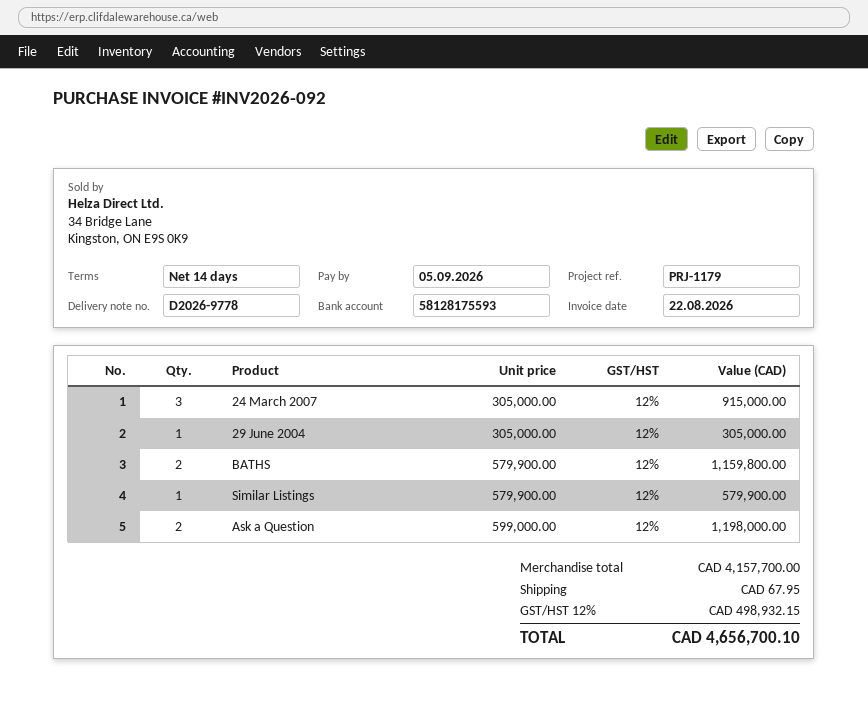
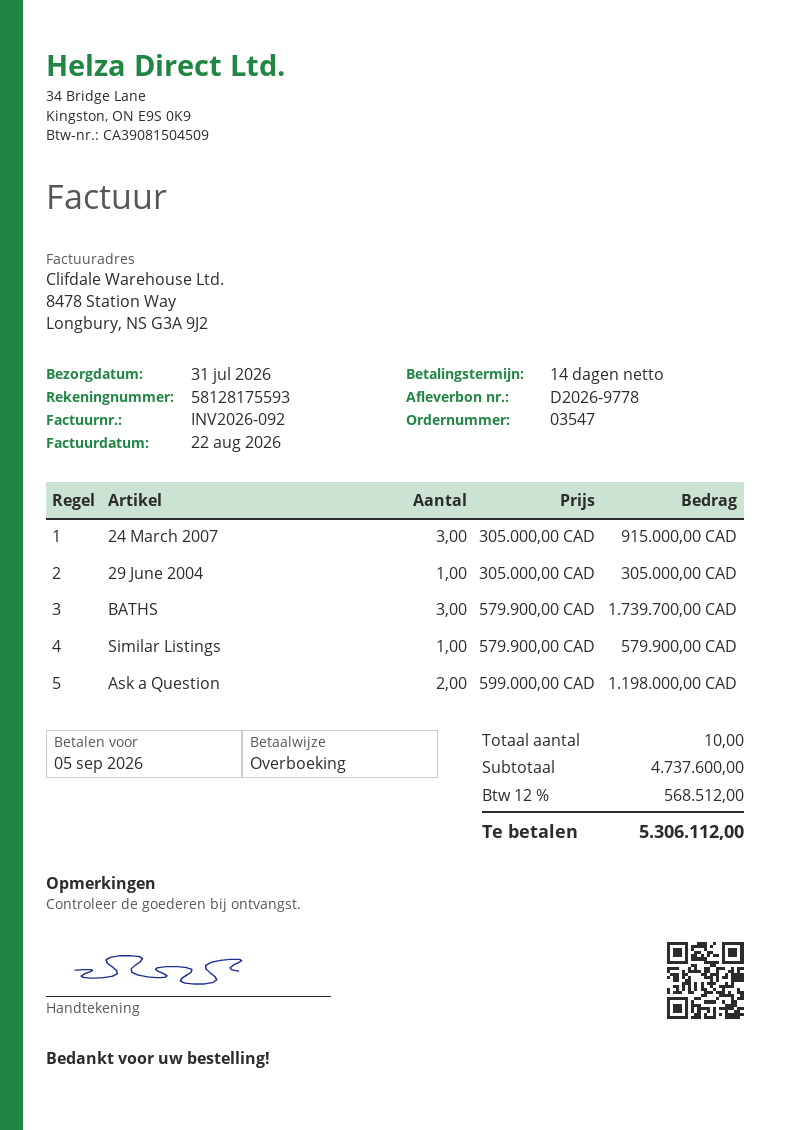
BATHS: 2 x 579900.00 = 1159800.00 -> 3 x 579900.00 = 1739700.00
subtotal: 4157700.00 -> 4737600.00
shipping: 67.95 -> none
tax: 12% = 498932.15 -> 12% = 568512.00
total: 4656700.10 -> 5306112.00

